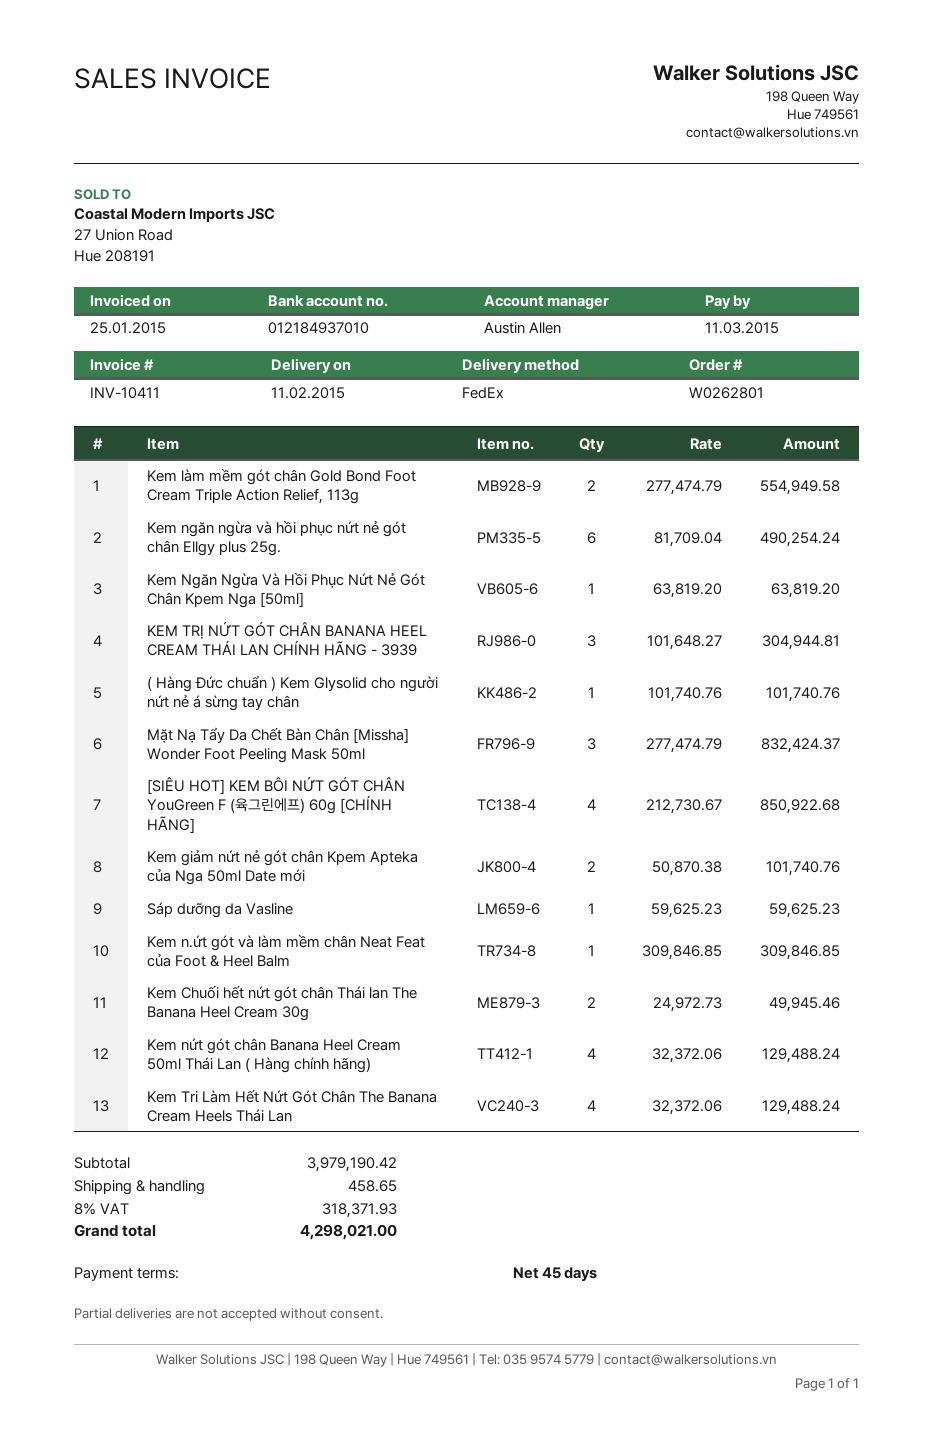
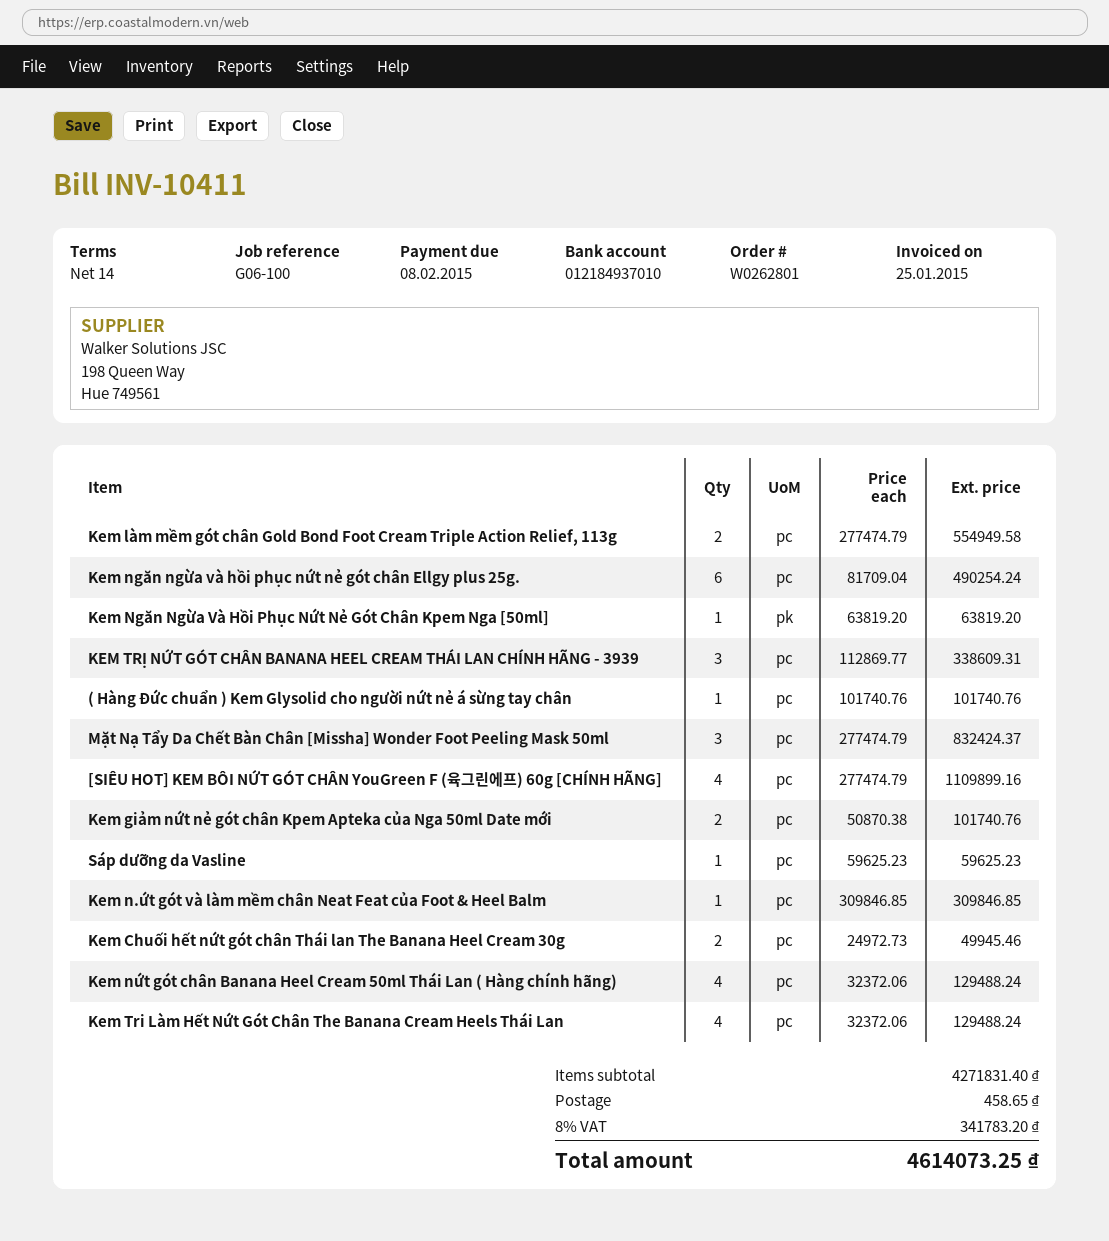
payment terms: 45 days -> 14 days
due date: 2015-03-11 -> 2015-02-08
KEM TRỊ NỨT GÓT CHÂN BANANA HEEL CREAM THÁI LAN CHÍNH HÃNG - 3939: 3 x 101648.27 = 304944.81 -> 3 x 112869.77 = 338609.31
[SIÊU HOT] KEM BÔI NỨT GÓT CHÂN YouGreen F (육그린에프) 60g [CHÍNH HÃNG]: 4 x 212730.67 = 850922.68 -> 4 x 277474.79 = 1109899.16
subtotal: 3979190.42 -> 4271831.40
tax: 8% = 318371.93 -> 8% = 341783.20
total: 4298021.00 -> 4614073.25

